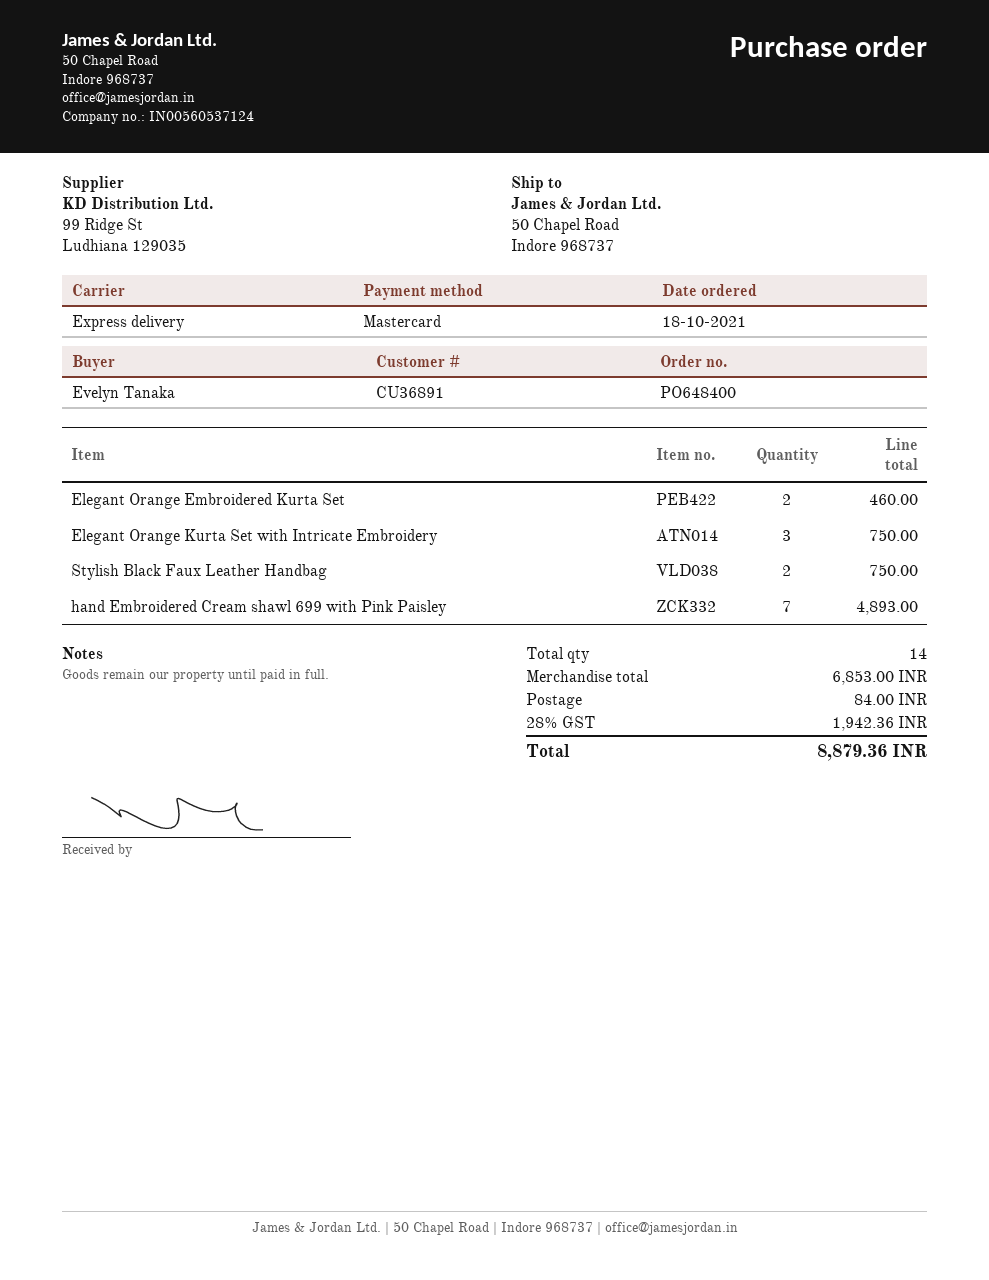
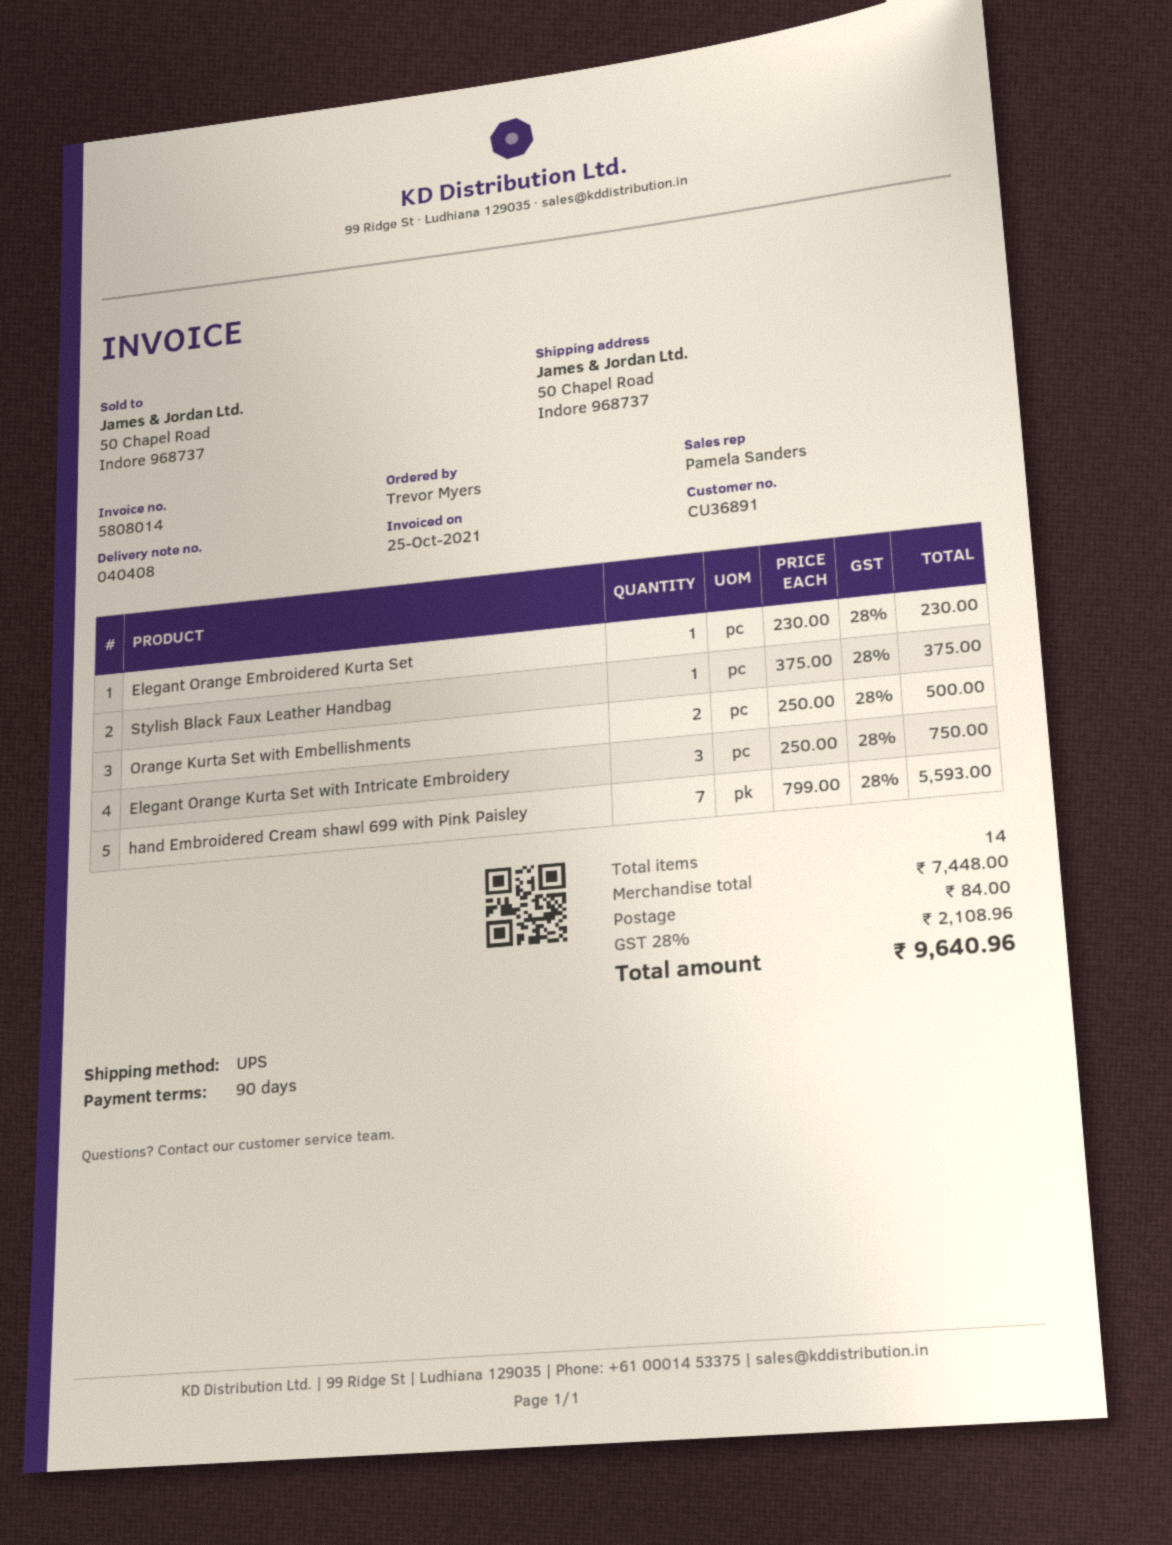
ordered by: Evelyn Tanaka -> Trevor Myers
shipping method: express -> UPS
Elegant Orange Embroidered Kurta Set: 2 for 460.00 -> 1 for 230.00
Stylish Black Faux Leather Handbag: 2 for 750.00 -> 1 for 375.00
hand Embroidered Cream shawl 699 with Pink Paisley: 7 for 4893.00 -> 7 for 5593.00
Orange Kurta Set with Embellishments: none -> 2 for 500.00
subtotal: 6853.00 -> 7448.00
tax: 28% = 1942.36 -> 28% = 2108.96
total: 8879.36 -> 9640.96

